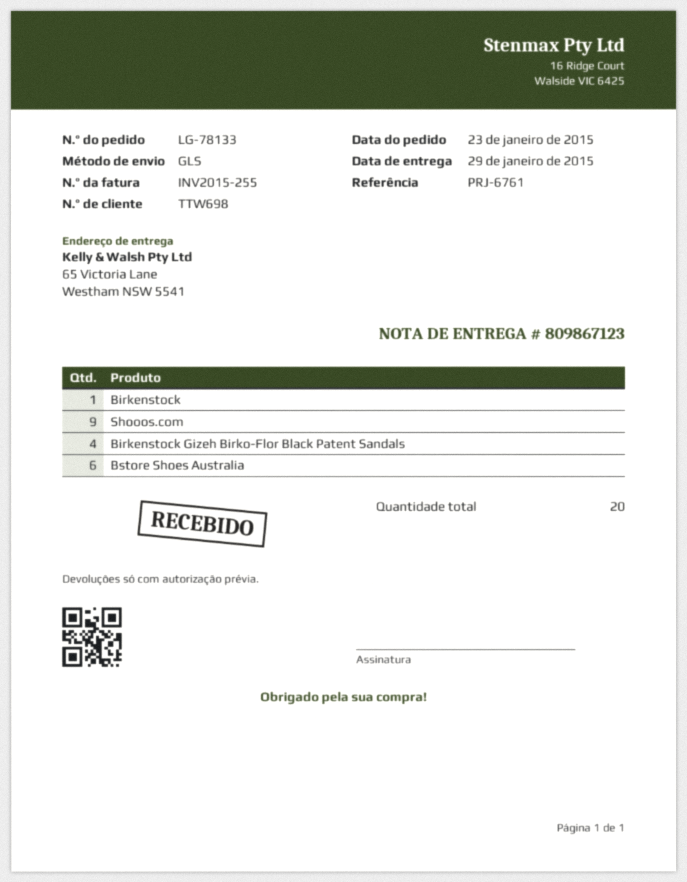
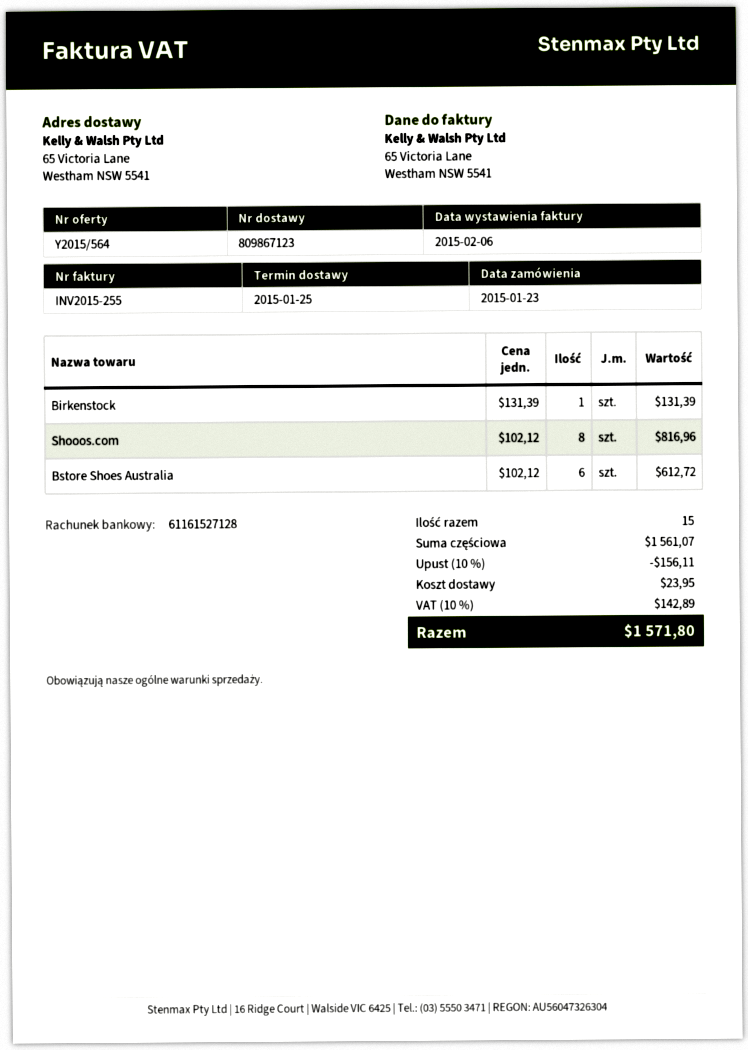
delivery date: 2015-01-29 -> 2015-01-25
Shooos.com: 9 -> 8
Birkenstock Gizeh Birko-Flor Black Patent Sandals: 4 -> none
total quantity: 20 -> 15

